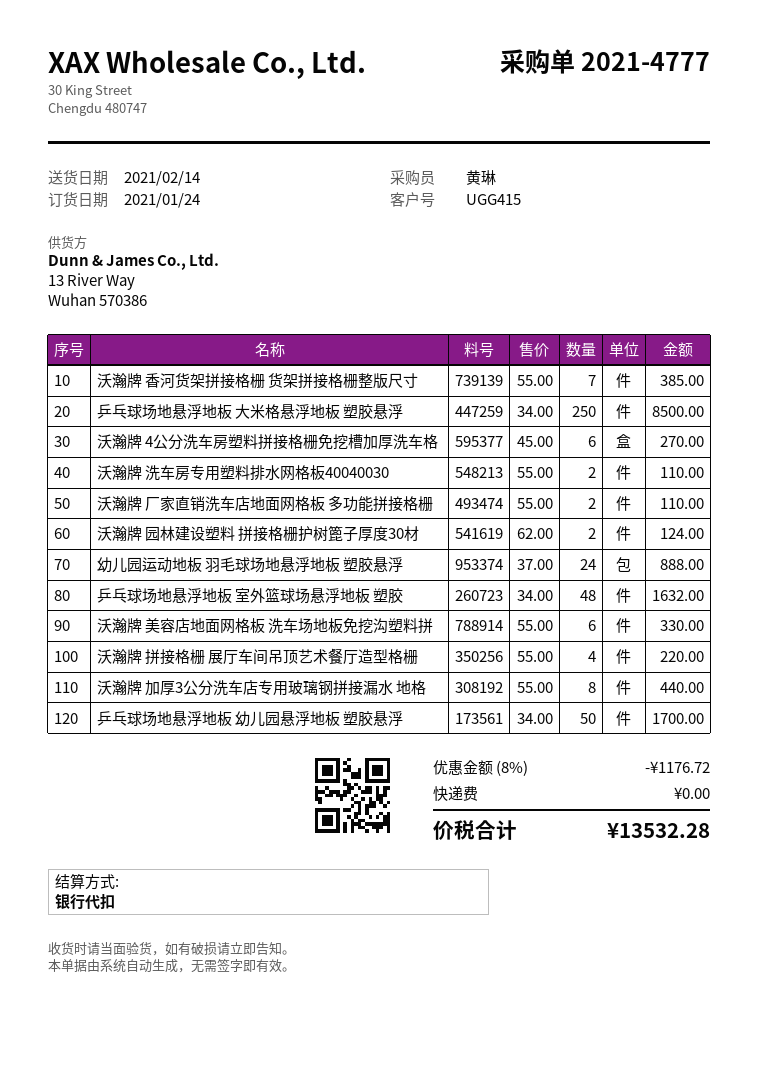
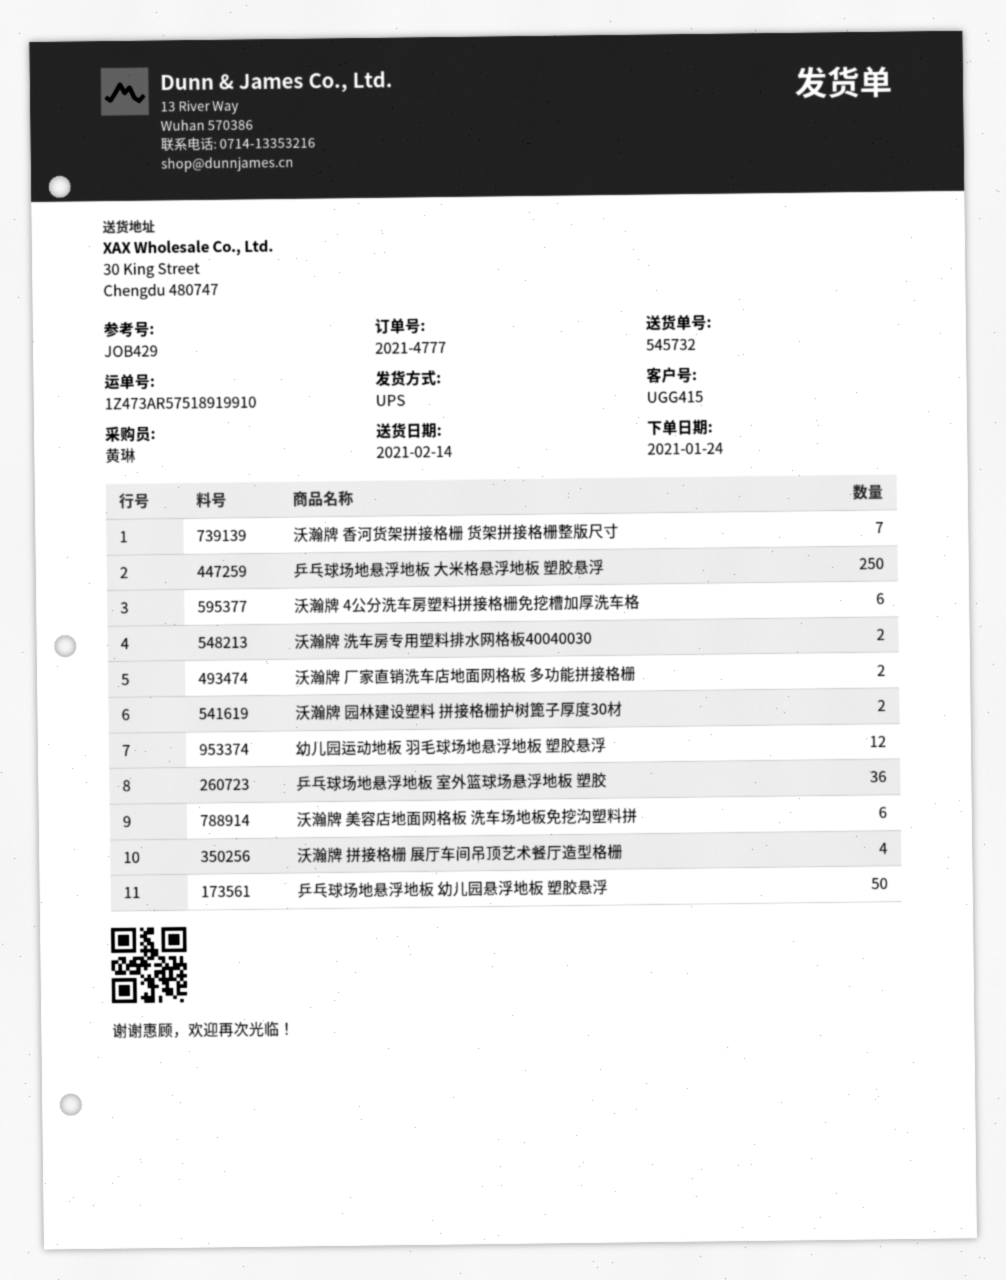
幼儿园运动地板 羽毛球场地悬浮地板 塑胶悬浮: 24 -> 12
乒乓球场地悬浮地板 室外篮球场悬浮地板 塑胶: 48 -> 36
沃瀚牌 加厚3公分洗车店专用玻璃钢拼接漏水 地格: 8 -> none

